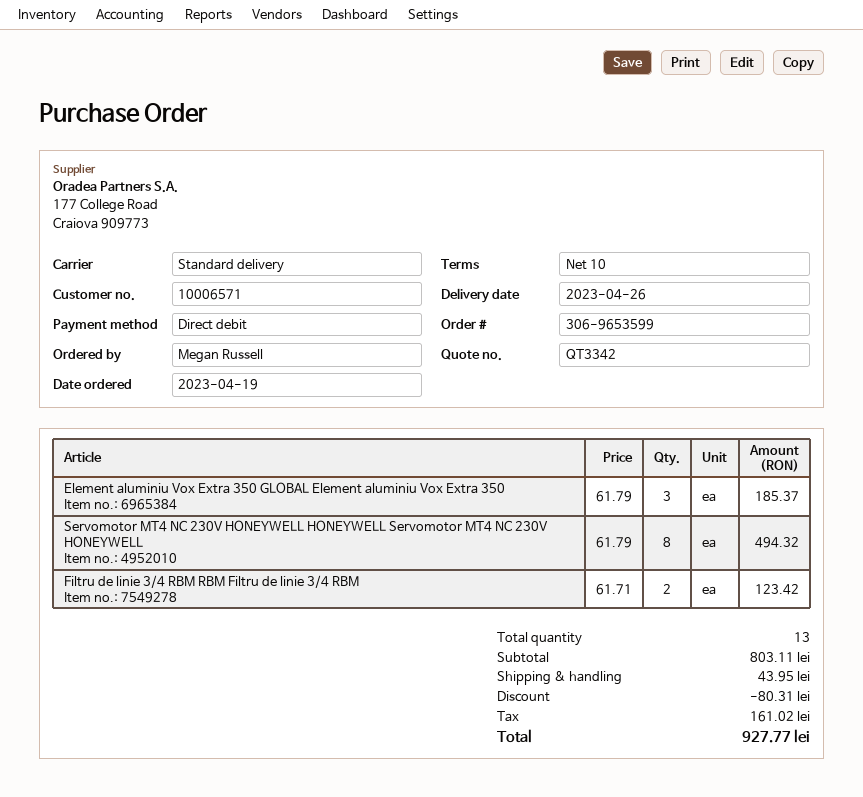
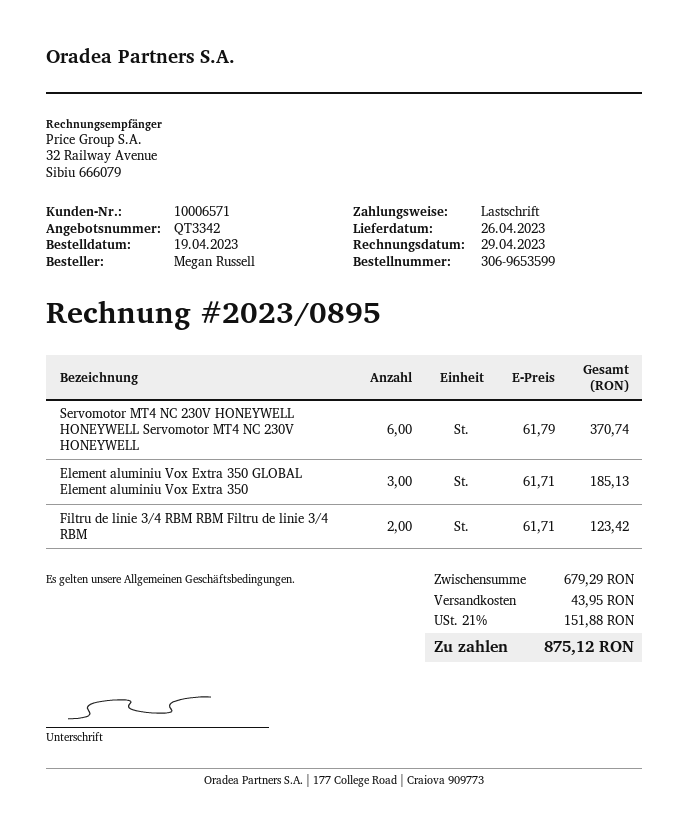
Element aluminiu Vox Extra 350 GLOBAL Element aluminiu Vox Extra 350: 3 x 61.79 = 185.37 -> 3 x 61.71 = 185.13
Servomotor MT4 NC 230V HONEYWELL HONEYWELL Servomotor MT4 NC 230V HONEYWELL: 8 x 61.79 = 494.32 -> 6 x 61.79 = 370.74
subtotal: 803.11 -> 679.29
discount: 80.31 -> none
tax: 161.02 -> 151.88
total: 927.77 -> 875.12

